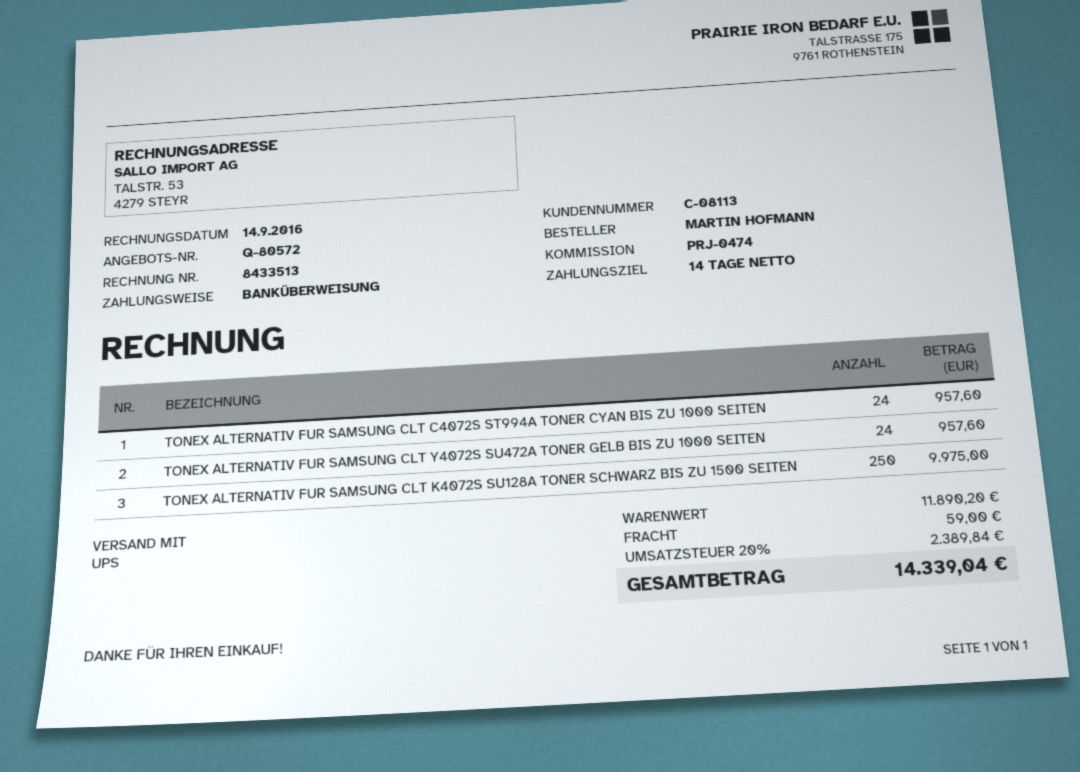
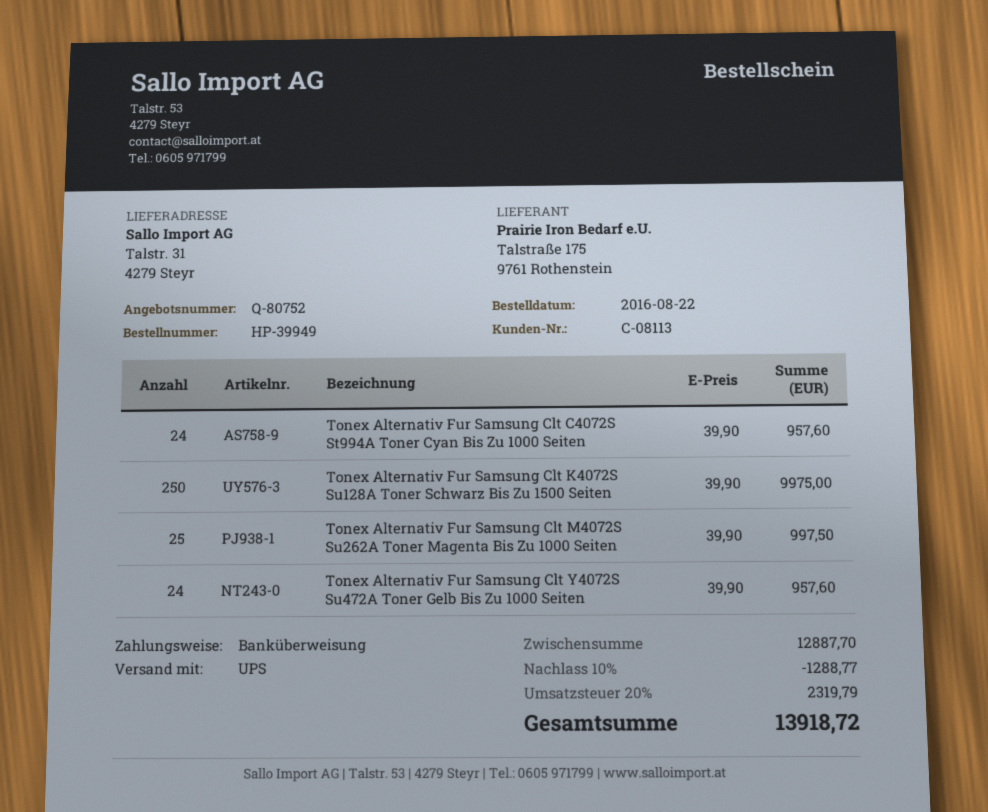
quote number: Q-80572 -> Q-80752
Tonex Alternativ Fur Samsung Clt M4072S Su262A Toner Magenta Bis Zu 1000 Seiten: none -> 25 for 997.50
subtotal: 11890.20 -> 12887.70
discount: none -> 10% = 1288.77
shipping: 59.00 -> none
tax: 20% = 2389.84 -> 20% = 2319.79
total: 14339.04 -> 13918.72

